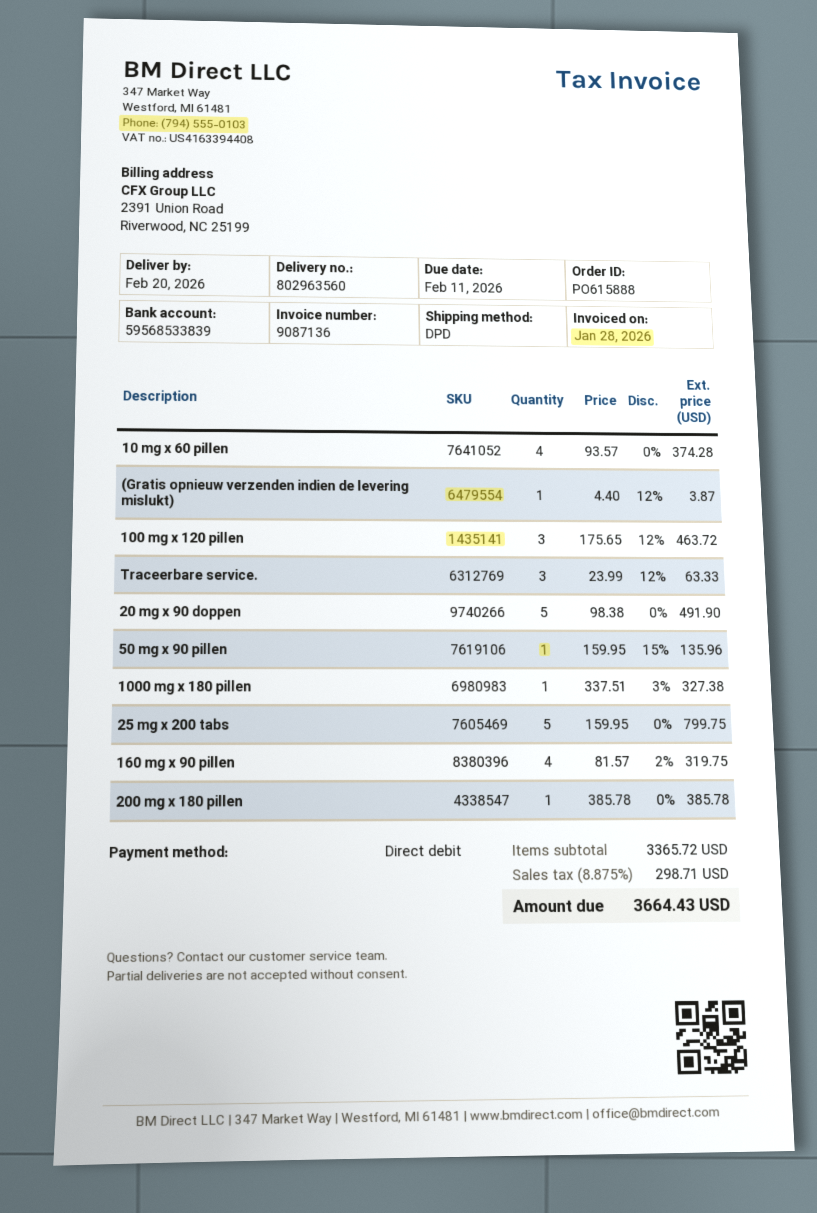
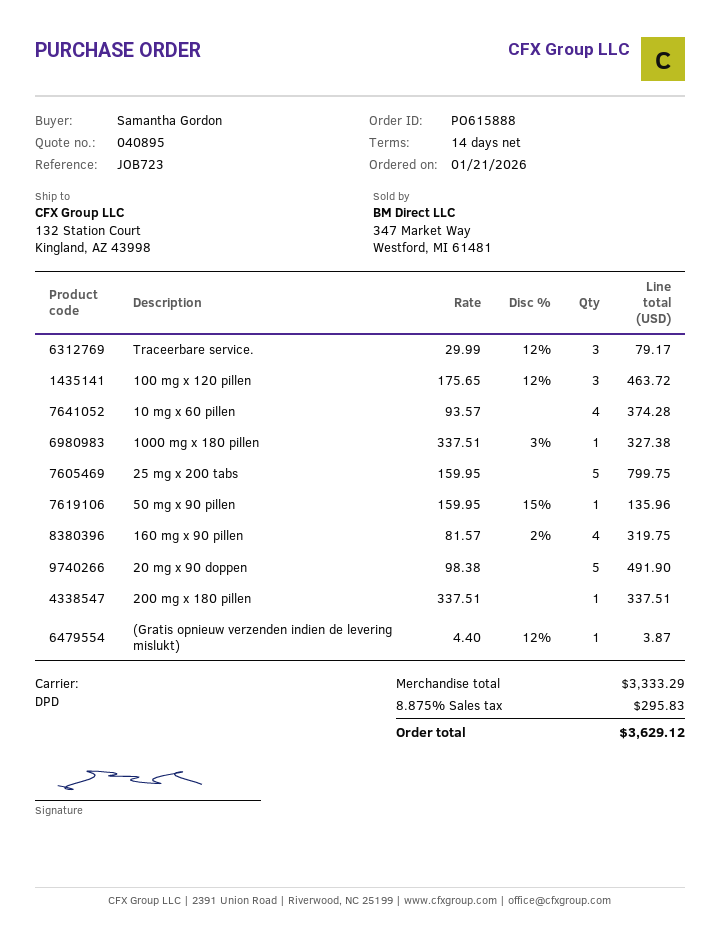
Traceerbare service.: 3 x 23.99 - 12% = 63.33 -> 3 x 29.99 - 12% = 79.17
200 mg x 180 pillen: 1 x 385.78 = 385.78 -> 1 x 337.51 = 337.51
subtotal: 3365.72 -> 3333.29
tax: 8.875% = 298.71 -> 8.875% = 295.83
total: 3664.43 -> 3629.12

